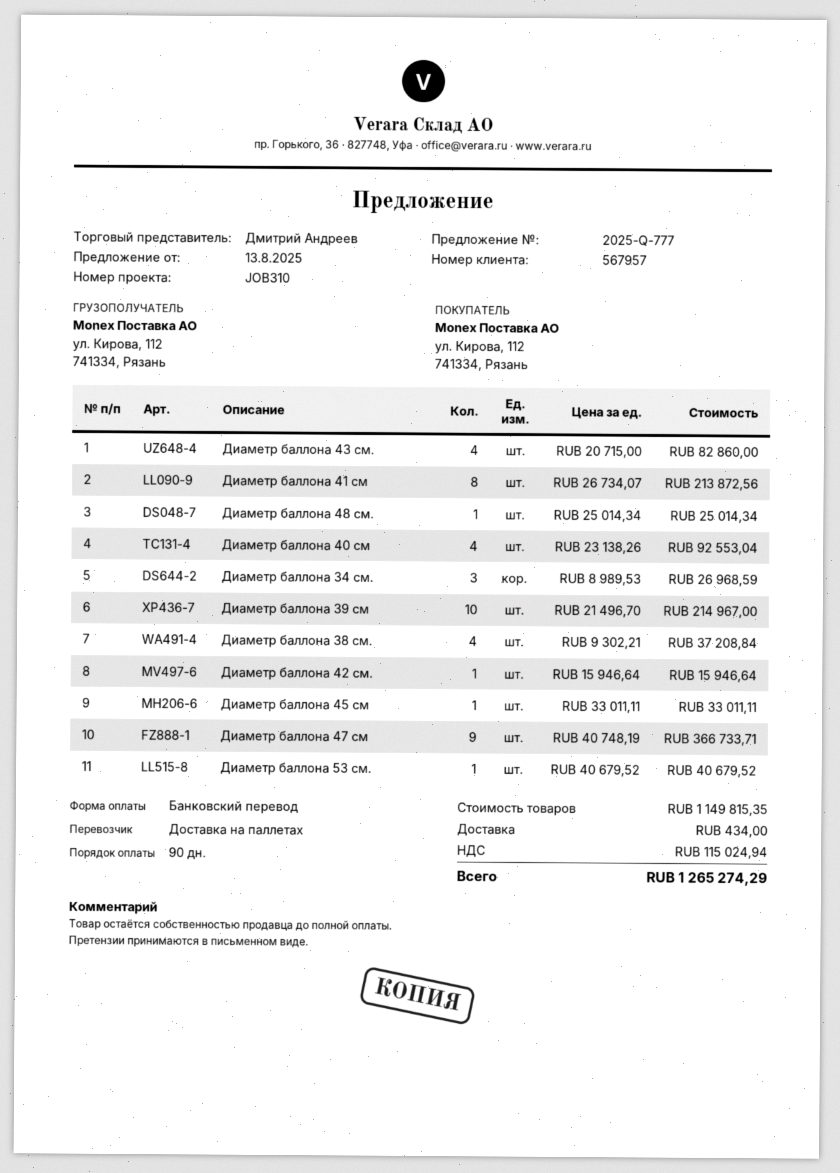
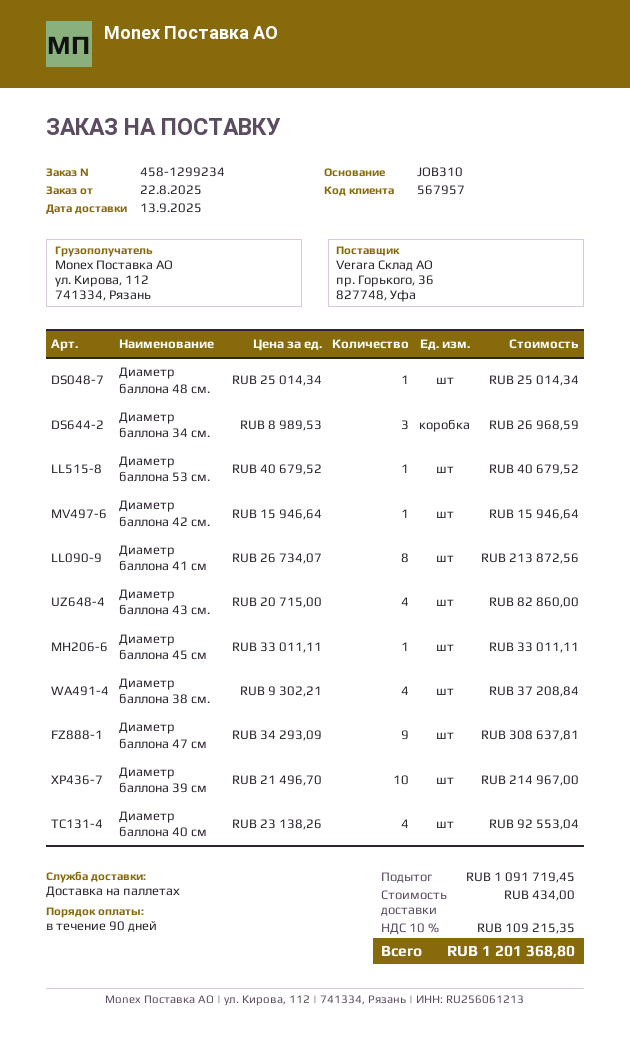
Диаметр баллона 47 см: 9 x 40748.19 = 366733.71 -> 9 x 34293.09 = 308637.81
subtotal: 1149815.35 -> 1091719.45
tax: 115024.94 -> 109215.35
total: 1265274.29 -> 1201368.80

